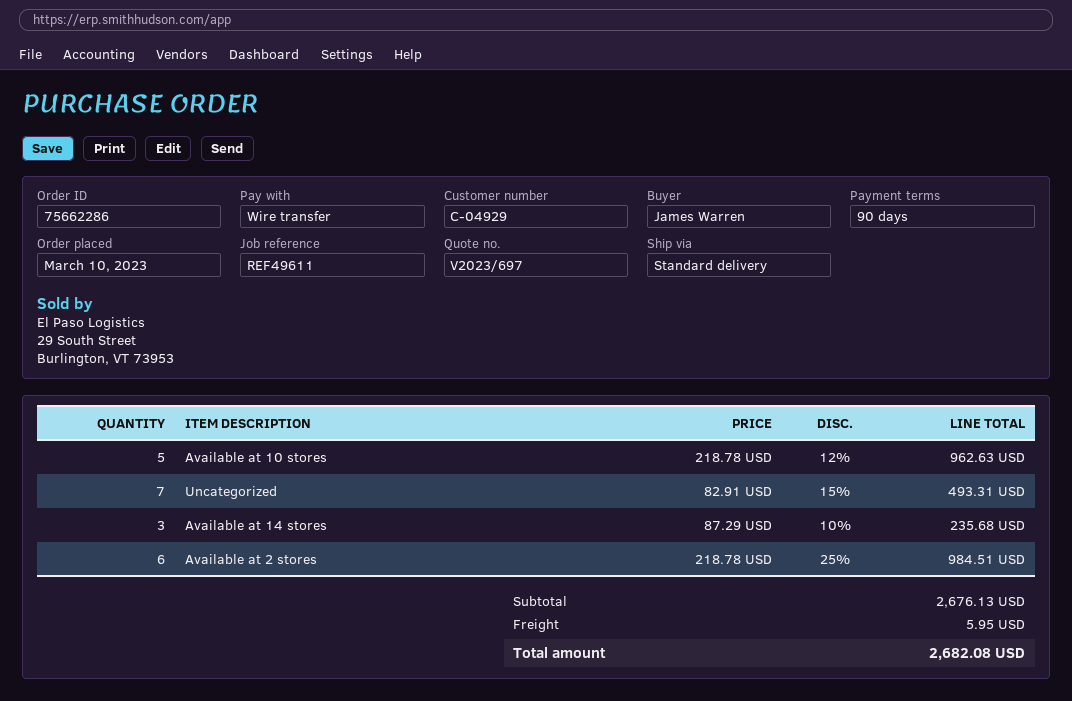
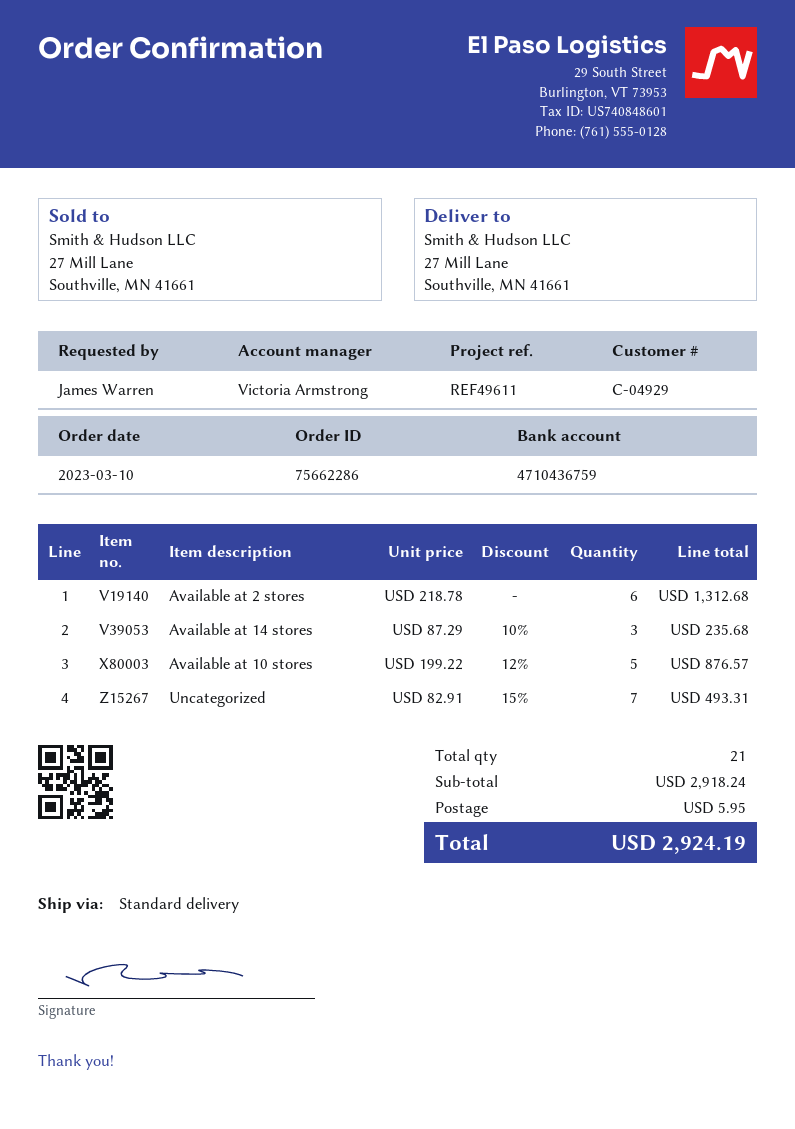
Available at 10 stores: 5 x 218.78 - 12% = 962.63 -> 5 x 199.22 - 12% = 876.57
Available at 2 stores: 6 x 218.78 - 25% = 984.51 -> 6 x 218.78 = 1312.68
subtotal: 2676.13 -> 2918.24
total: 2682.08 -> 2924.19

